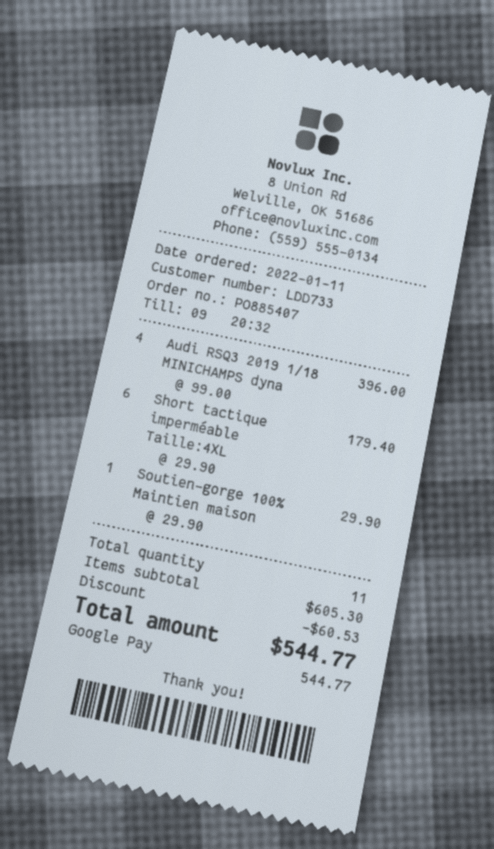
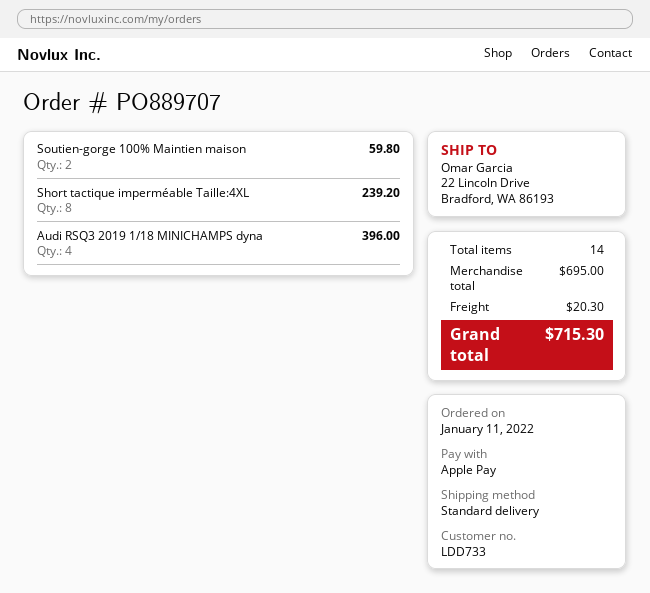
order number: PO885407 -> PO889707
payment method: Google Pay -> Apple Pay
Short tactique imperméable Taille:4XL: 6 for 179.40 -> 8 for 239.20
Soutien-gorge 100% Maintien maison: 1 for 29.90 -> 2 for 59.80
total quantity: 11 -> 14
subtotal: 605.30 -> 695.00
discount: 60.53 -> none
shipping: none -> 20.30
total: 544.77 -> 715.30

